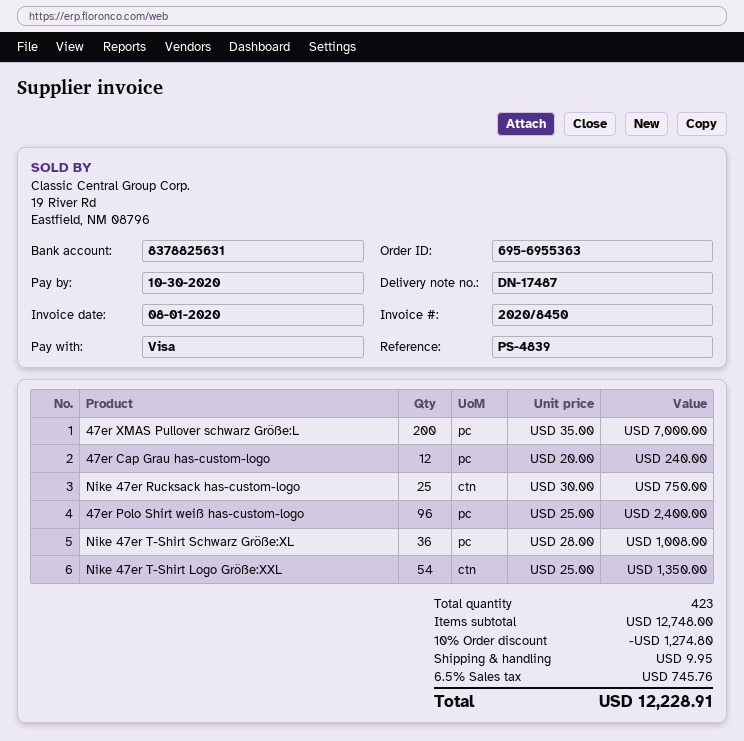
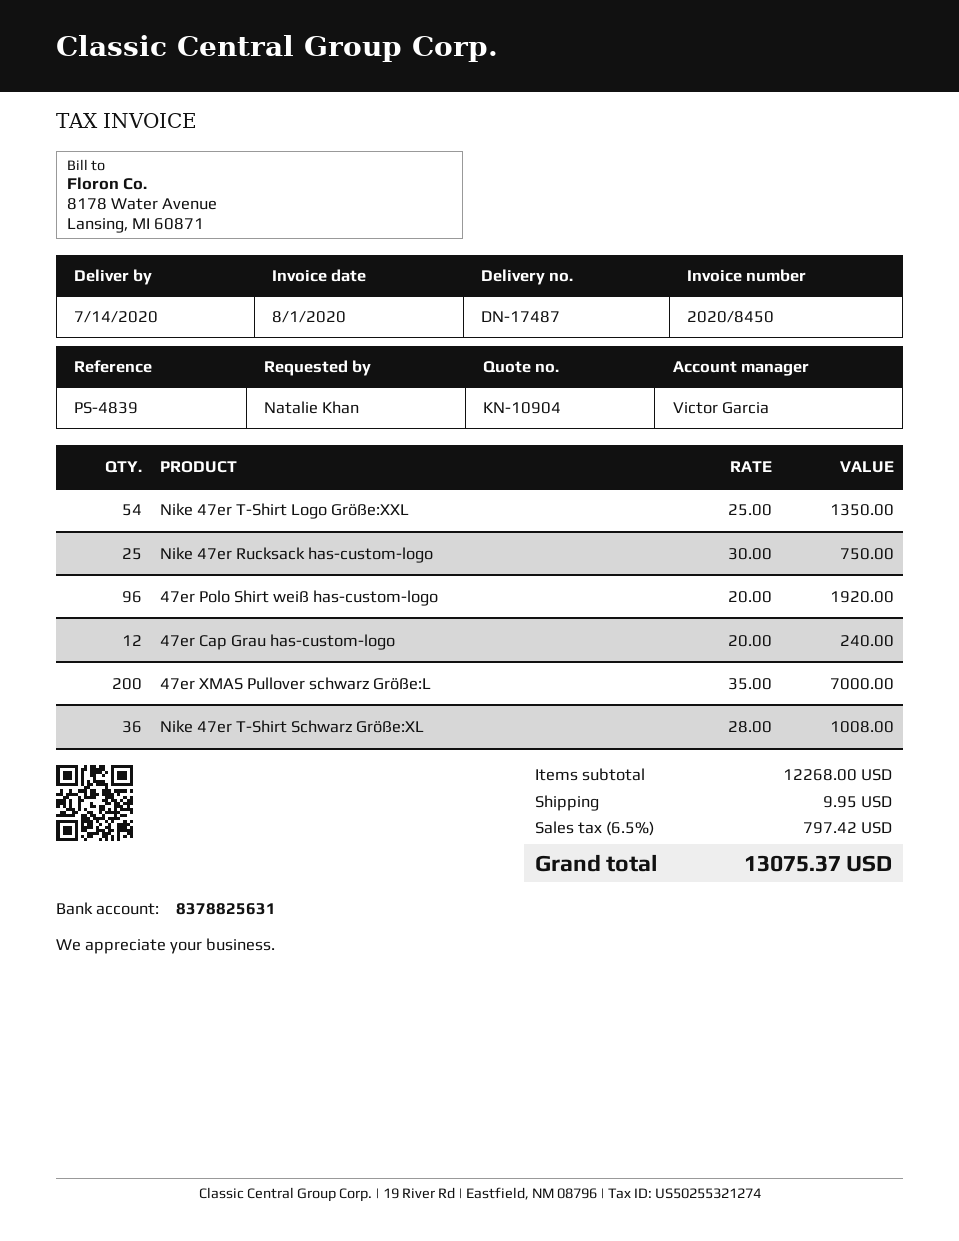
47er Polo Shirt weiß has-custom-logo: 96 x 25.00 = 2400.00 -> 96 x 20.00 = 1920.00
subtotal: 12748.00 -> 12268.00
discount: 10% = 1274.80 -> none
tax: 6.5% = 745.76 -> 6.5% = 797.42
total: 12228.91 -> 13075.37

